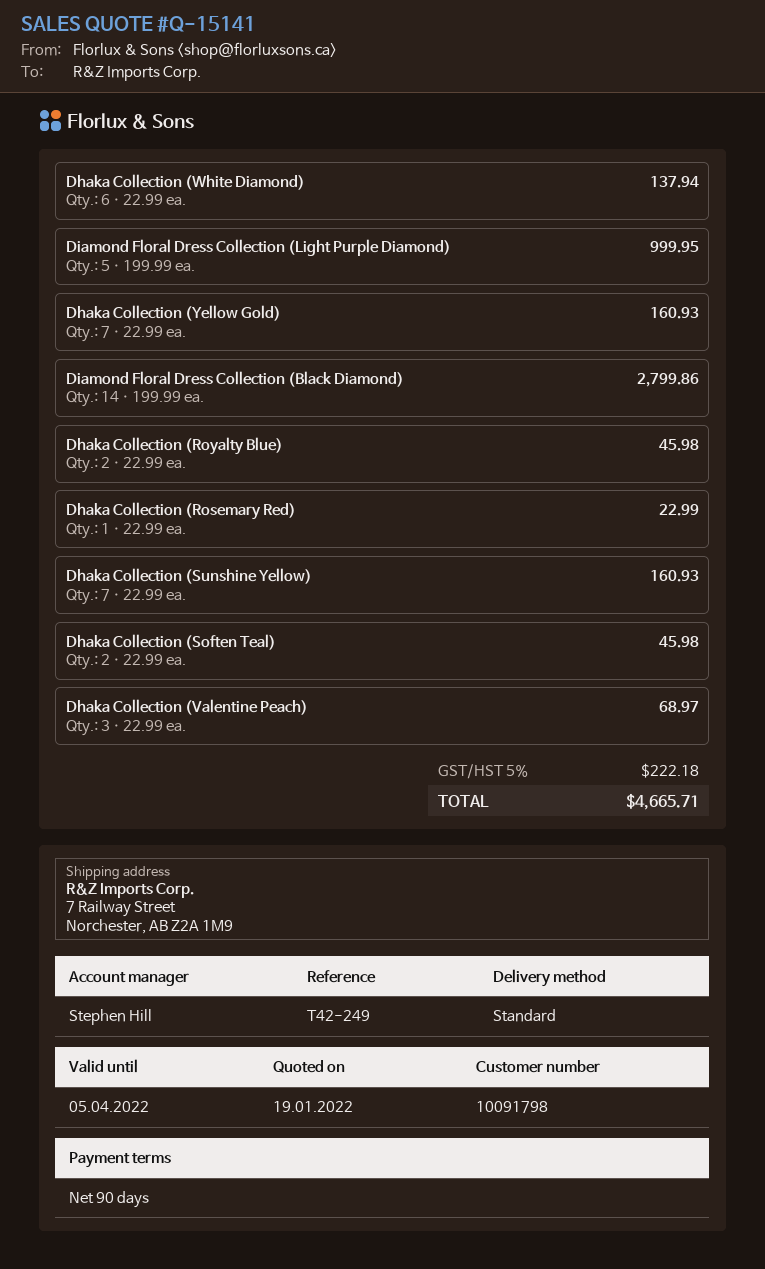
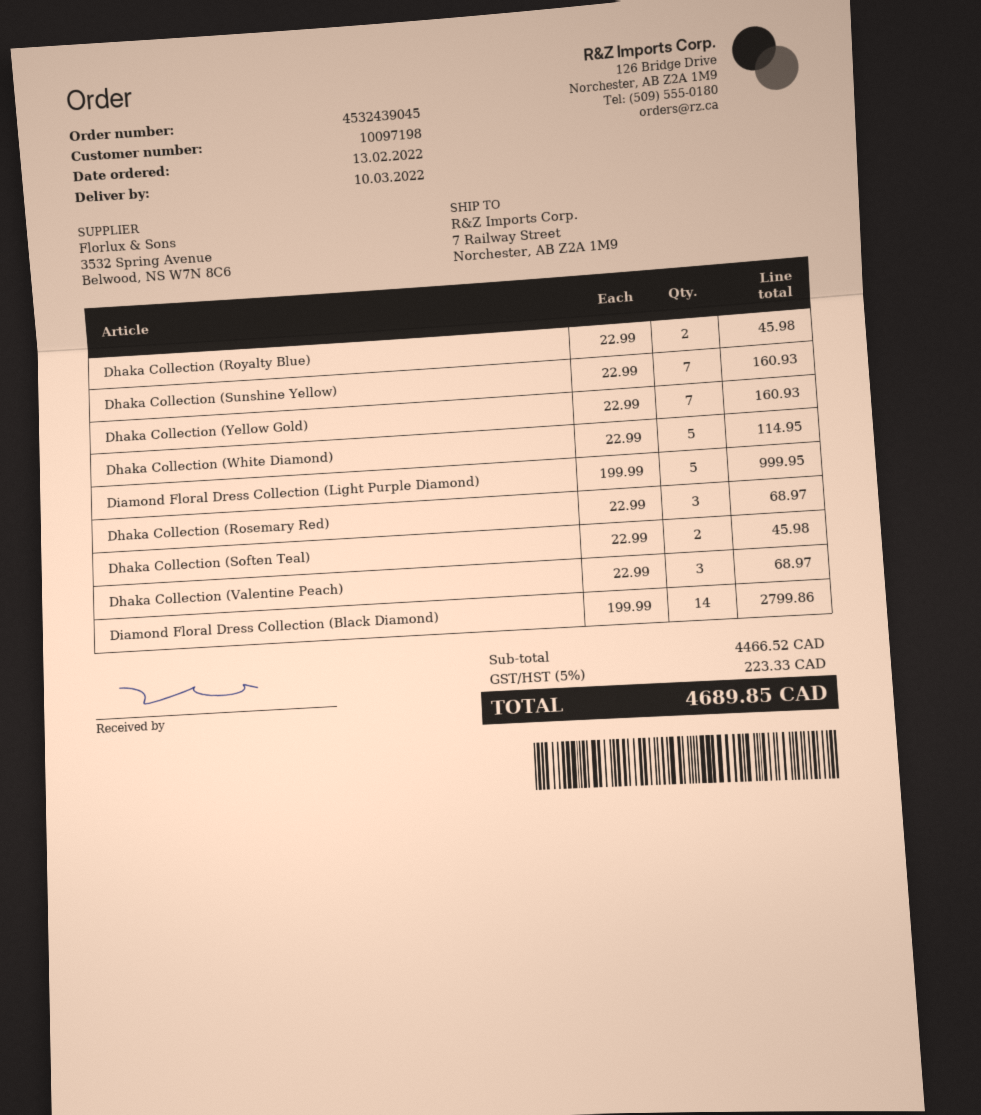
customer number: 10091798 -> 10097198
Dhaka Collection (White Diamond): 6 x 22.99 = 137.94 -> 5 x 22.99 = 114.95
Dhaka Collection (Rosemary Red): 1 x 22.99 = 22.99 -> 3 x 22.99 = 68.97
tax: 5% = 222.18 -> 5% = 223.33
total: 4665.71 -> 4689.85

